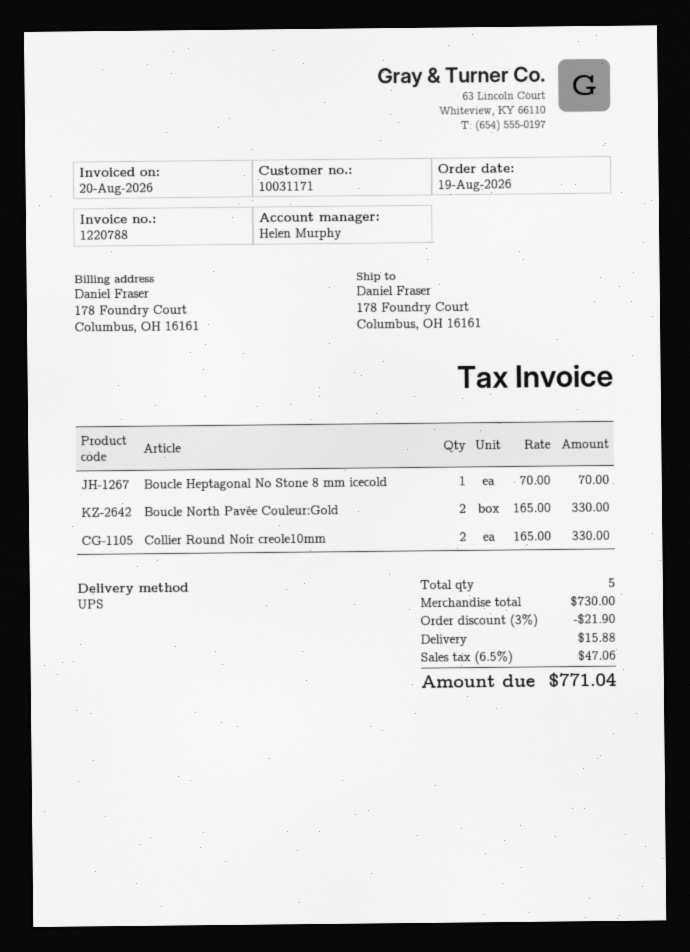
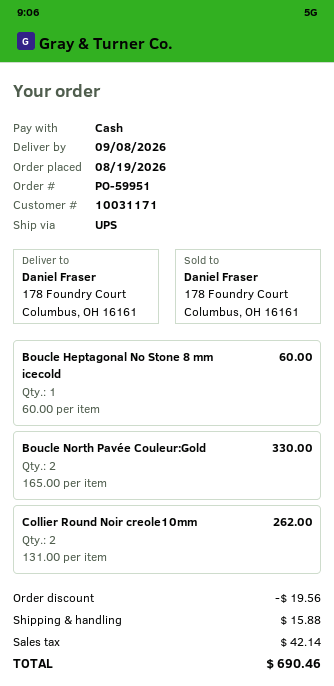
Boucle Heptagonal No Stone 8 mm icecold: 1 x 70.00 = 70.00 -> 1 x 60.00 = 60.00
Collier Round Noir creole10mm: 2 x 165.00 = 330.00 -> 2 x 131.00 = 262.00
discount: 21.90 -> 19.56
tax: 47.06 -> 42.14
total: 771.04 -> 690.46

